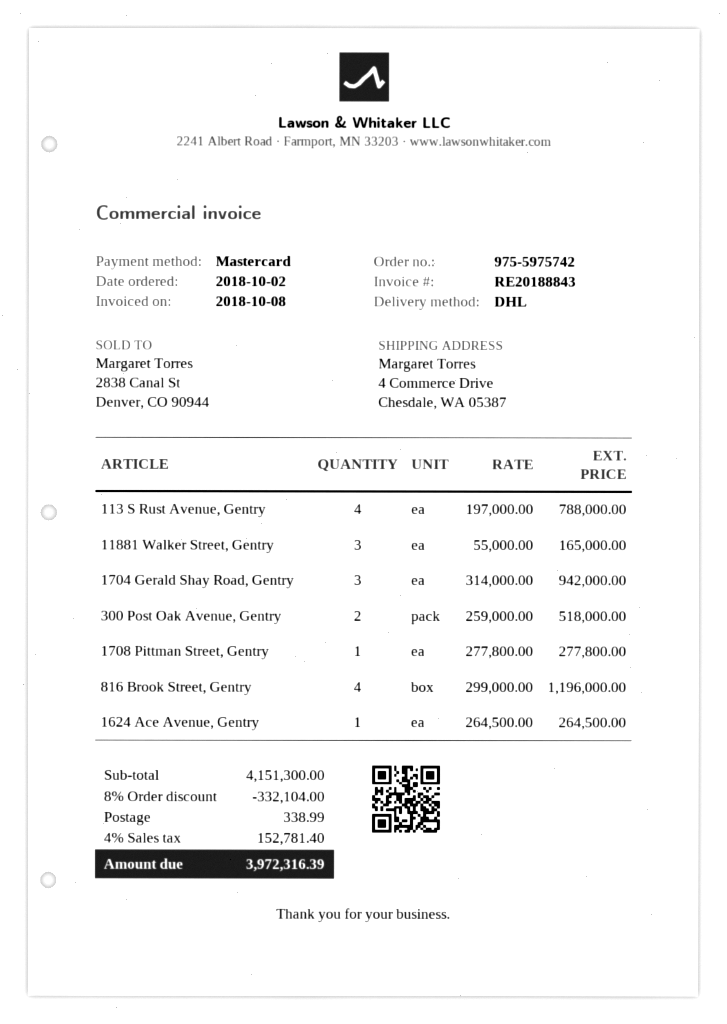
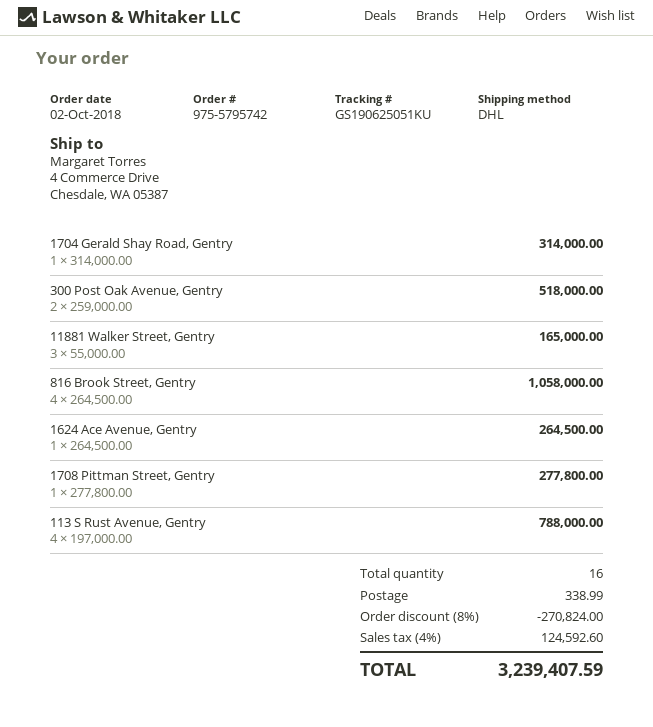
order number: 975-5975742 -> 975-5795742
1704 Gerald Shay Road, Gentry: 3 x 314000.00 = 942000.00 -> 1 x 314000.00 = 314000.00
816 Brook Street, Gentry: 4 x 299000.00 = 1196000.00 -> 4 x 264500.00 = 1058000.00
discount: 8% = 332104.00 -> 8% = 270824.00
tax: 4% = 152781.40 -> 4% = 124592.60
total: 3972316.39 -> 3239407.59

